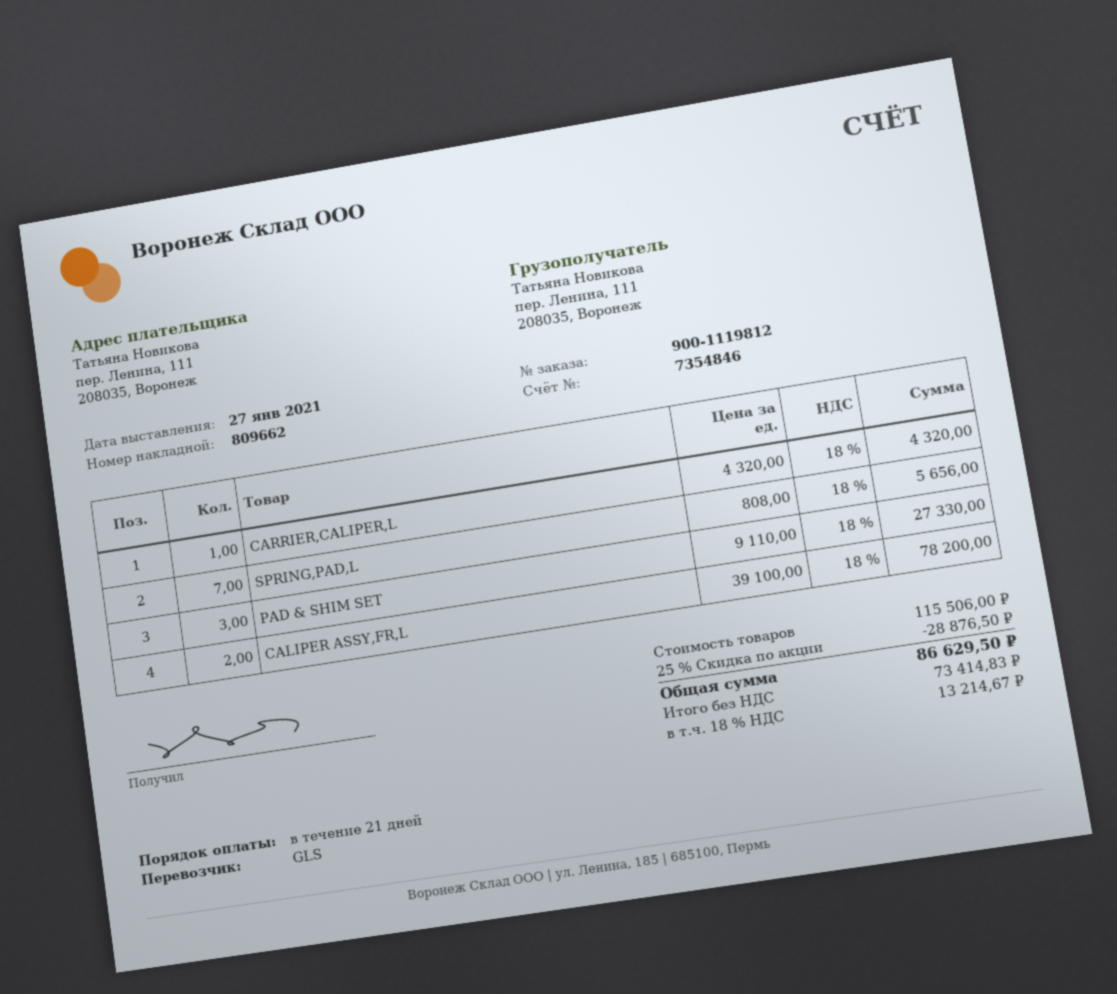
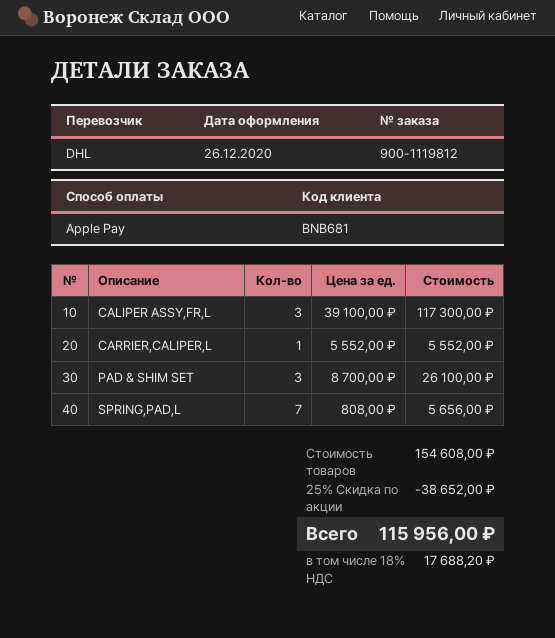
shipping method: GLS -> DHL
CARRIER,CALIPER,L: 1 x 4320.00 = 4320.00 -> 1 x 5552.00 = 5552.00
PAD & SHIM SET: 3 x 9110.00 = 27330.00 -> 3 x 8700.00 = 26100.00
CALIPER ASSY,FR,L: 2 x 39100.00 = 78200.00 -> 3 x 39100.00 = 117300.00
subtotal: 115506.00 -> 154608.00
discount: 25% = 28876.50 -> 25% = 38652.00
tax: 18% = 13214.67 -> 18% = 17688.20
total: 86629.50 -> 115956.00

